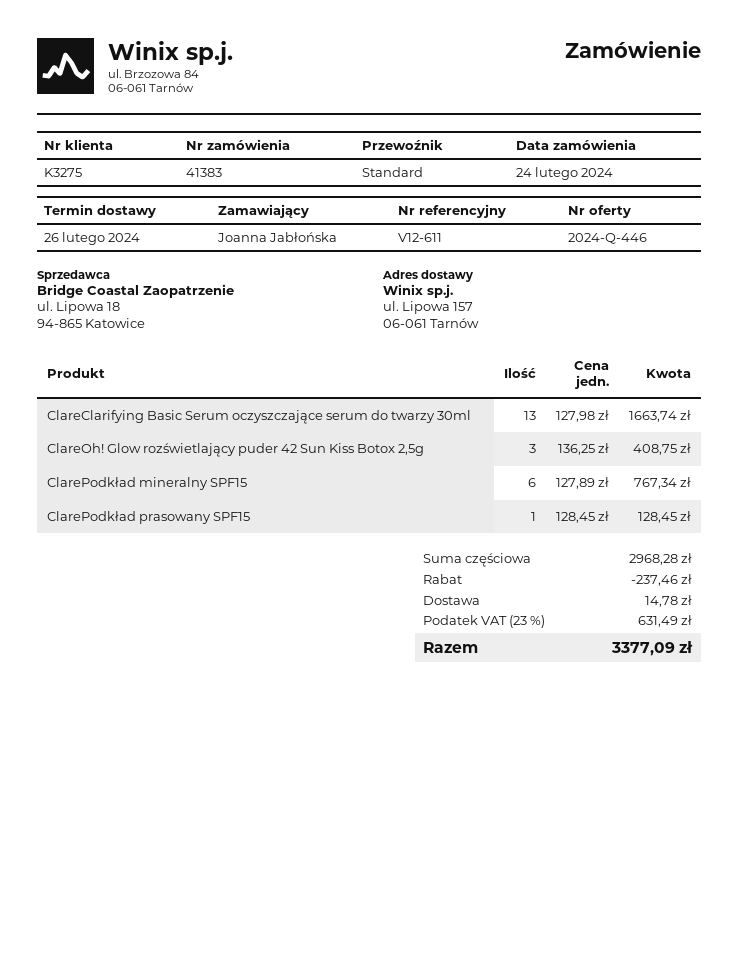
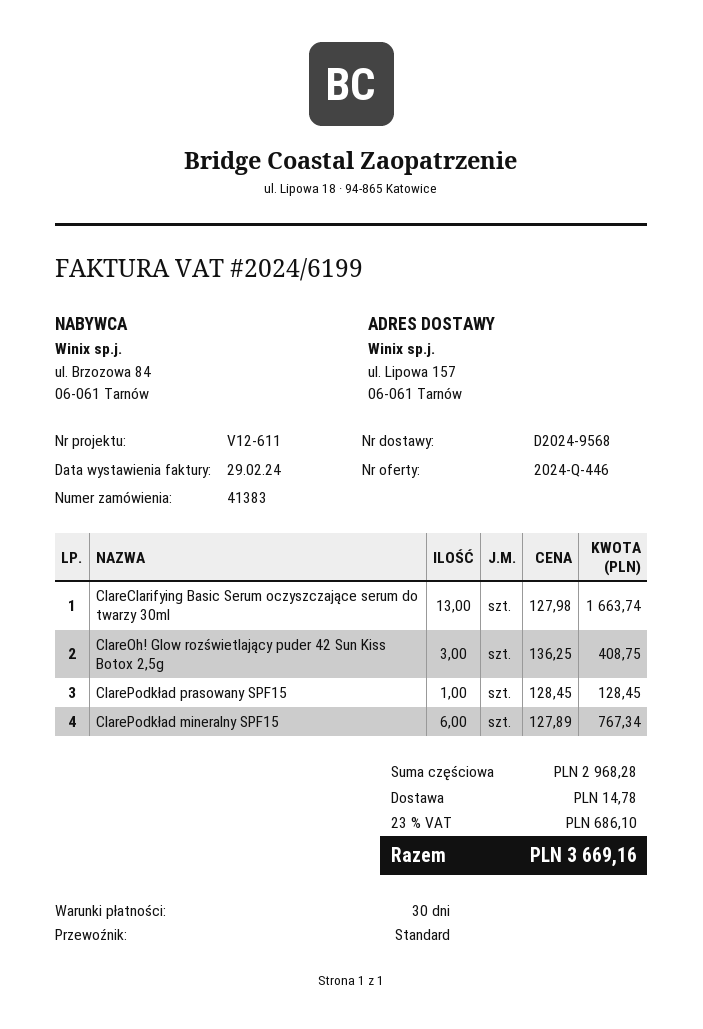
discount: 237.46 -> none
tax: 23% = 631.49 -> 23% = 686.10
total: 3377.09 -> 3669.16

